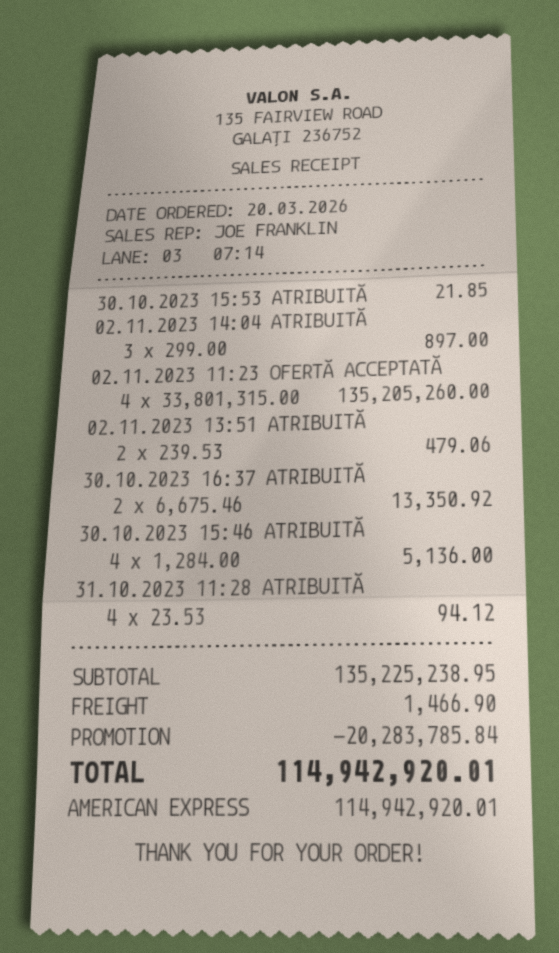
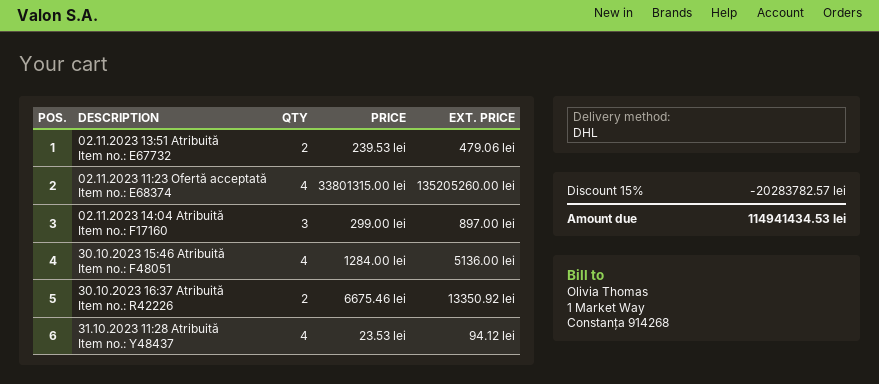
30.10.2023 15:53 ATRIBUITĂ: 1 x 21.85 = 21.85 -> none
discount: 20283785.84 -> 20283782.57
shipping: 1466.90 -> none
total: 114942920.01 -> 114941434.53

